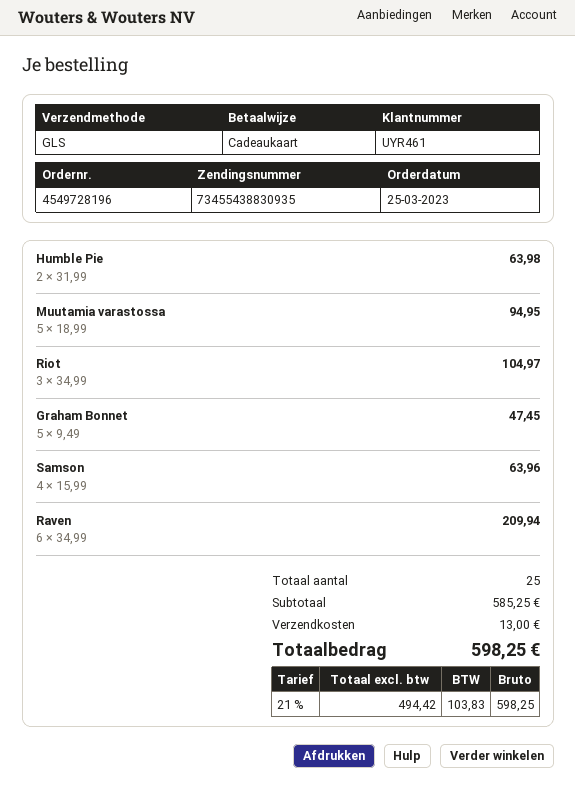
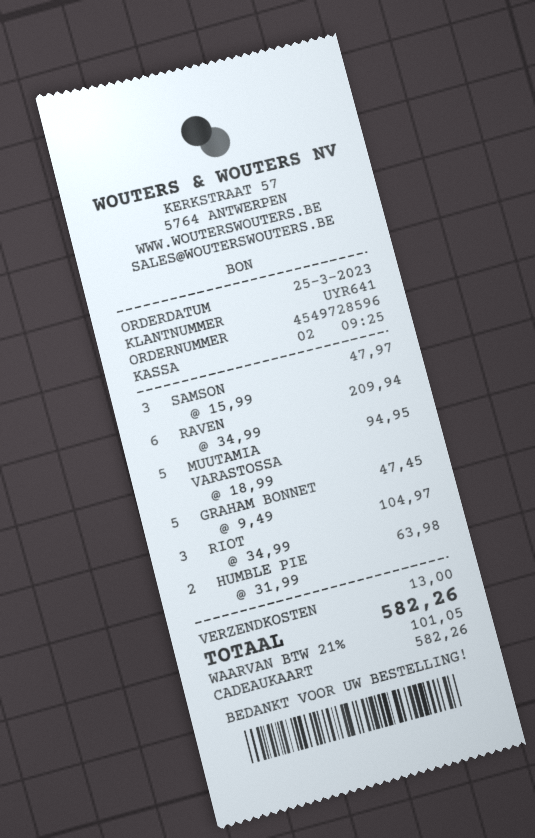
order number: 4549728196 -> 4549728596
customer number: UYR461 -> UYR641
Samson: 4 x 15.99 = 63.96 -> 3 x 15.99 = 47.97
tax: 21% = 103.83 -> 21% = 101.05
total: 598.25 -> 582.26

